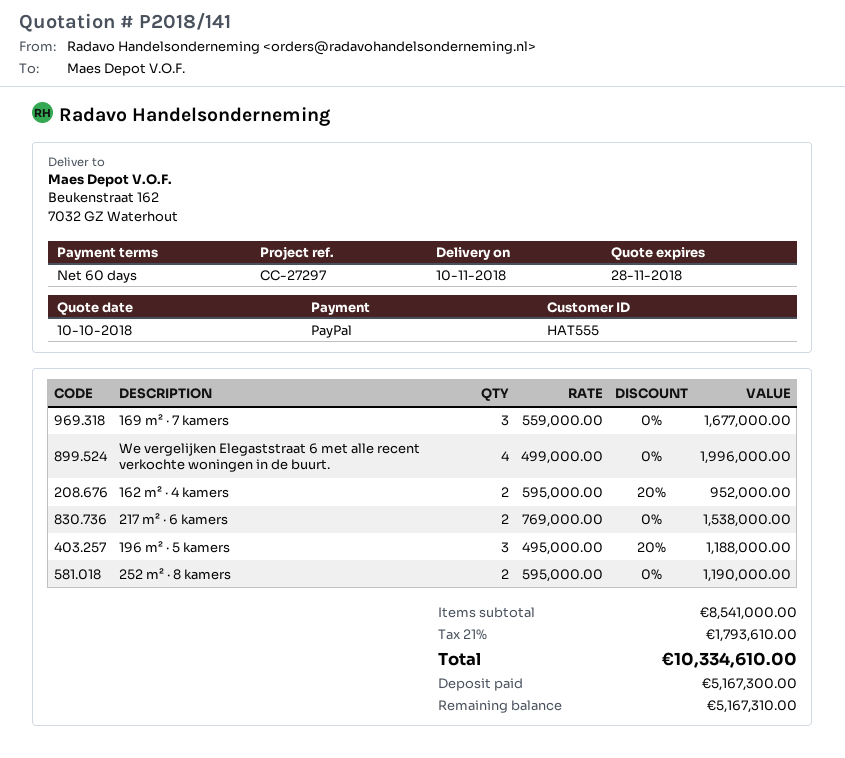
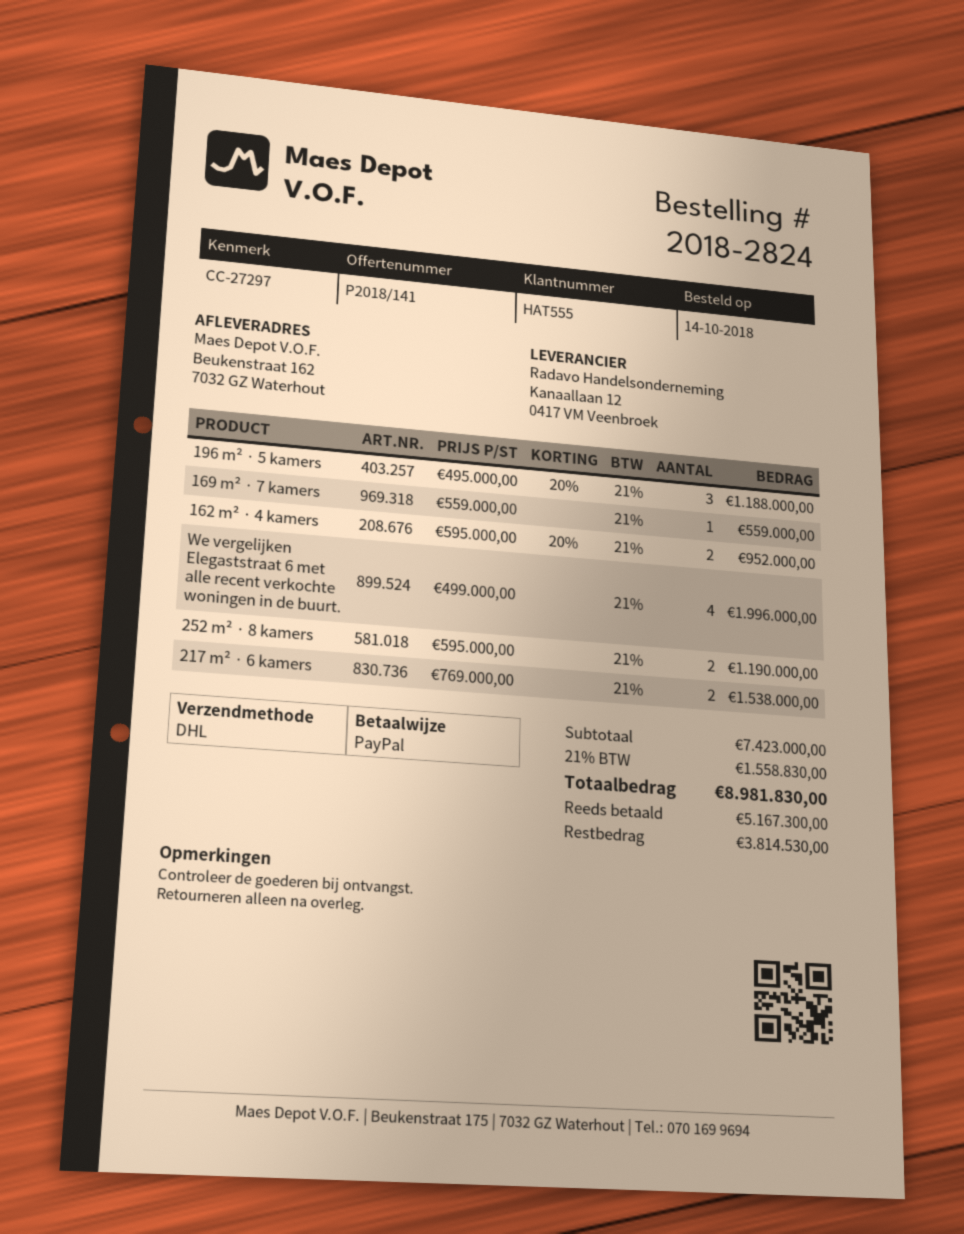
169 m² · 7 kamers: 3 x 559000.00 = 1677000.00 -> 1 x 559000.00 = 559000.00
subtotal: 8541000.00 -> 7423000.00
tax: 21% = 1793610.00 -> 21% = 1558830.00
total: 10334610.00 -> 8981830.00
balance: 5167310.00 -> 3814530.00

